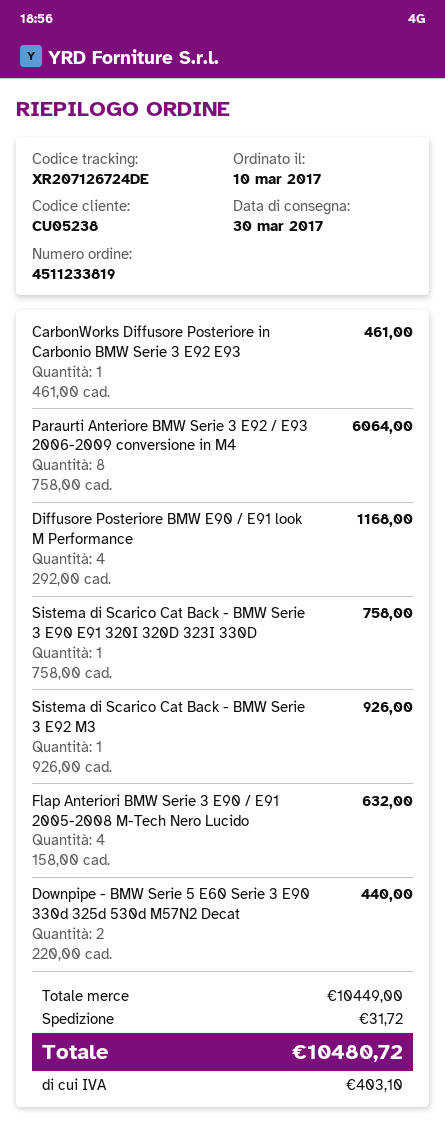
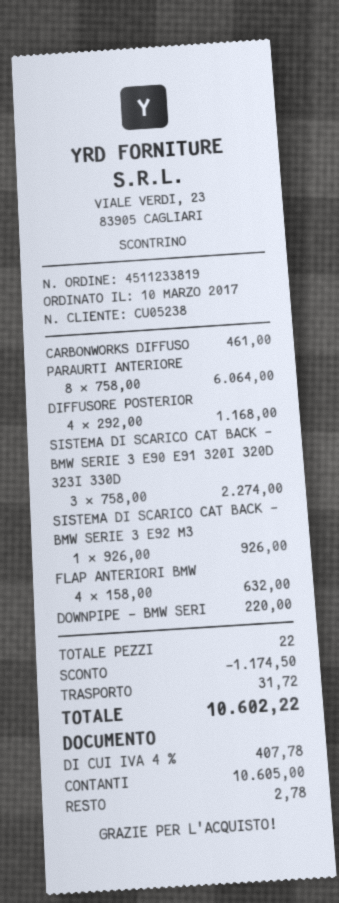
Sistema di Scarico Cat Back - BMW Serie 3 E90 E91 320I 320D 323I 330D: 1 x 758.00 = 758.00 -> 3 x 758.00 = 2274.00
Downpipe - BMW Serie 5 E60 Serie 3 E90 330d 325d 530d M57N2 Decat: 2 x 220.00 = 440.00 -> 1 x 220.00 = 220.00
discount: none -> 1174.50
tax: 403.10 -> 407.78
total: 10480.72 -> 10602.22

